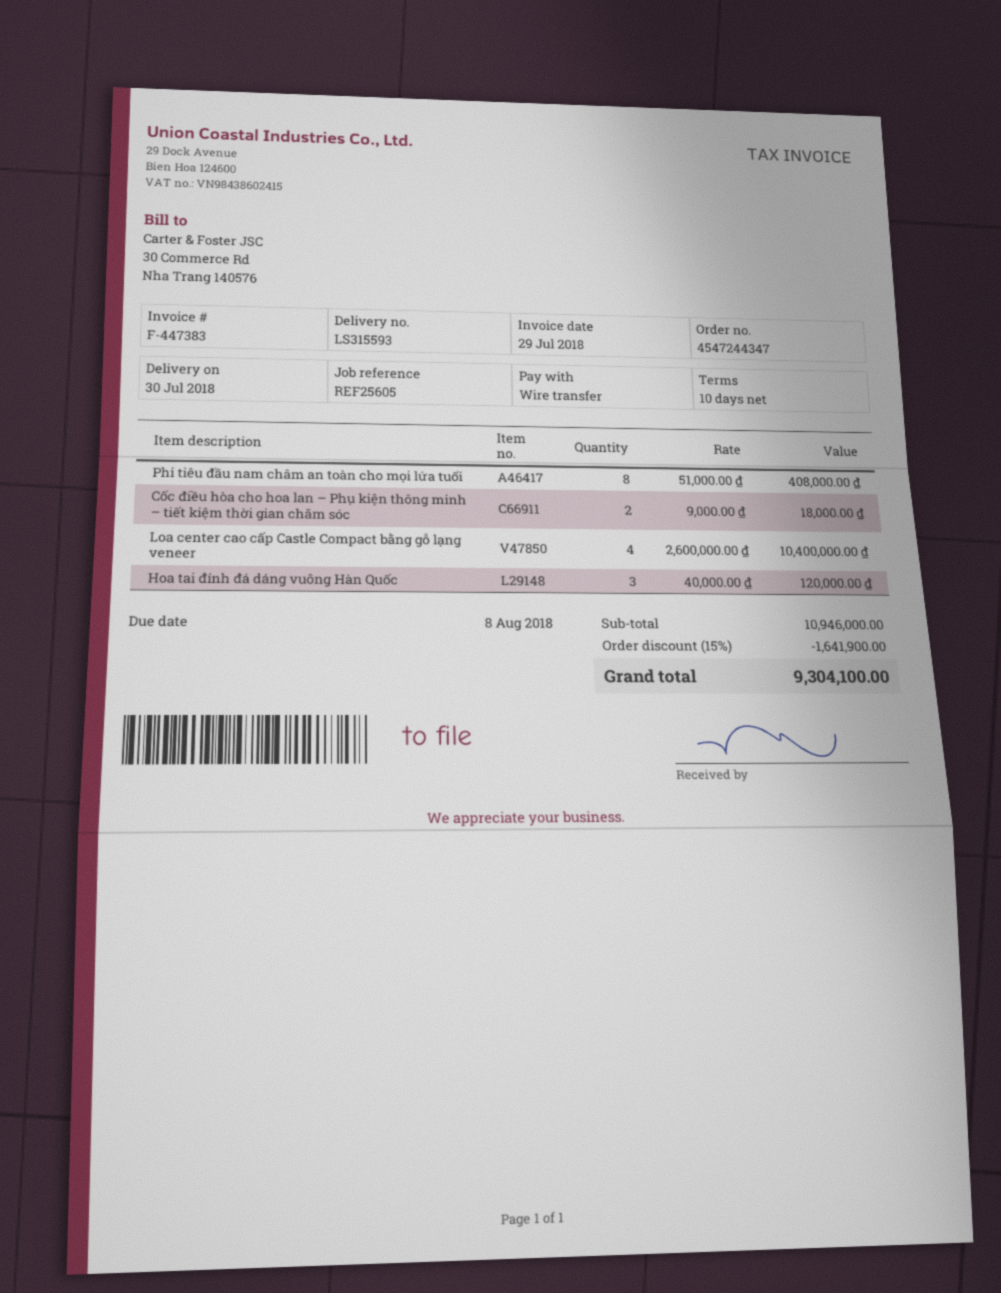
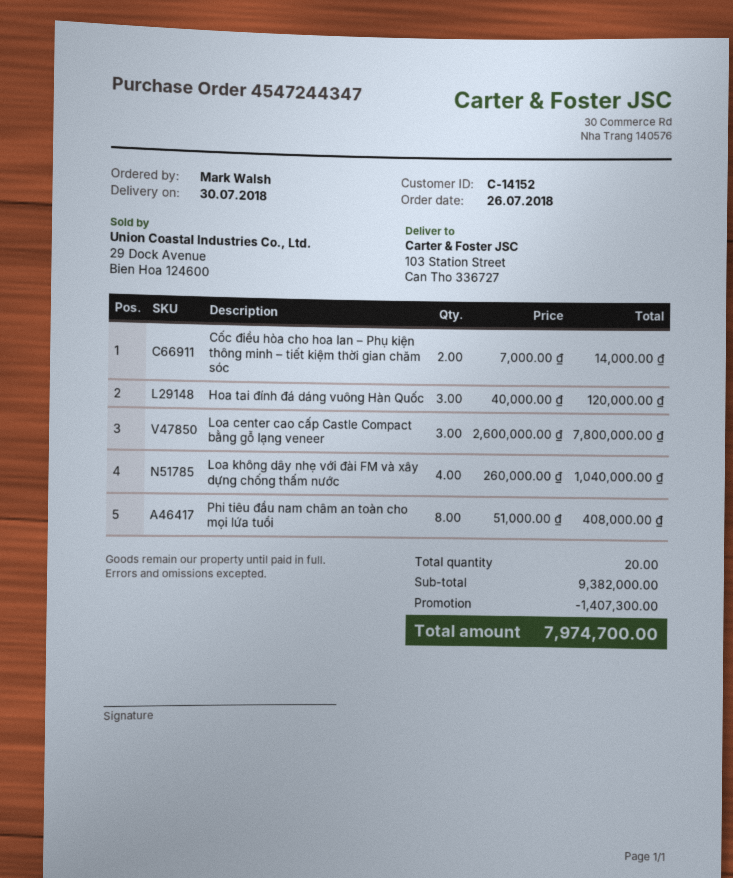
Cốc điều hòa cho hoa lan – Phụ kiện thông minh – tiết kiệm thời gian chăm sóc: 2 x 9000.00 = 18000.00 -> 2 x 7000.00 = 14000.00
Loa center cao cấp Castle Compact bằng gỗ lạng veneer: 4 x 2600000.00 = 10400000.00 -> 3 x 2600000.00 = 7800000.00
Loa không dây nhẹ với đài FM và xây dựng chống thấm nước: none -> 4 x 260000.00 = 1040000.00
subtotal: 10946000.00 -> 9382000.00
discount: 1641900.00 -> 1407300.00
total: 9304100.00 -> 7974700.00

